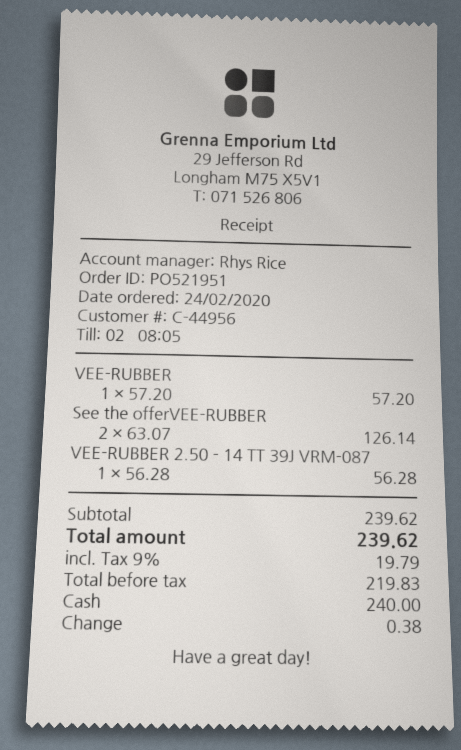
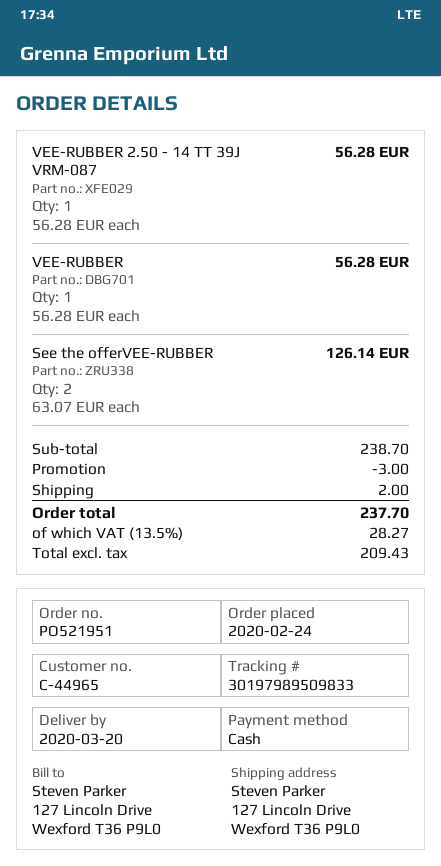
customer number: C-44956 -> C-44965
VEE-RUBBER: 1 x 57.20 = 57.20 -> 1 x 56.28 = 56.28
subtotal: 239.62 -> 238.70
discount: none -> 3.00
shipping: none -> 2.00
net: 219.83 -> 209.43
tax: 9% = 19.79 -> 13.5% = 28.27
total: 239.62 -> 237.70

